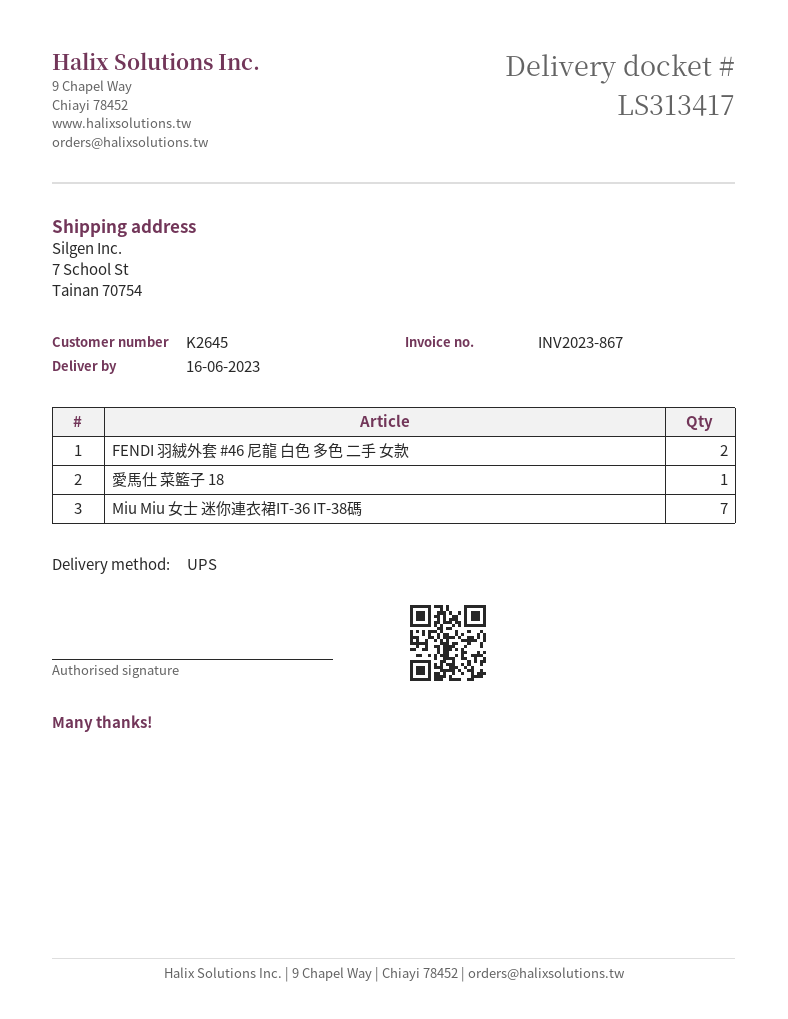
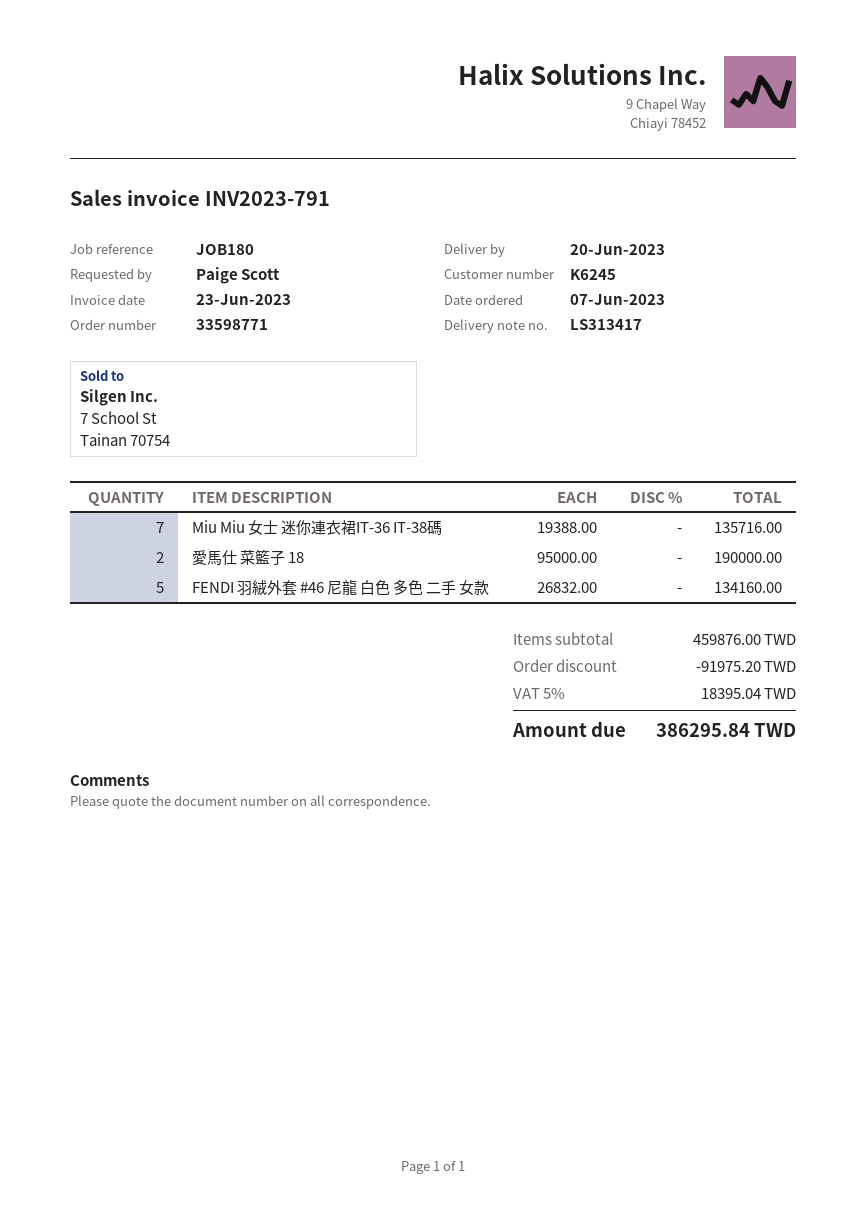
delivery date: 2023-06-16 -> 2023-06-20
invoice number: INV2023-867 -> INV2023-791
customer number: K2645 -> K6245
FENDI 羽絨外套 #46 尼龍 白色 多色 二手 女款: 2 -> 5
愛馬仕 菜籃子 18: 1 -> 2

